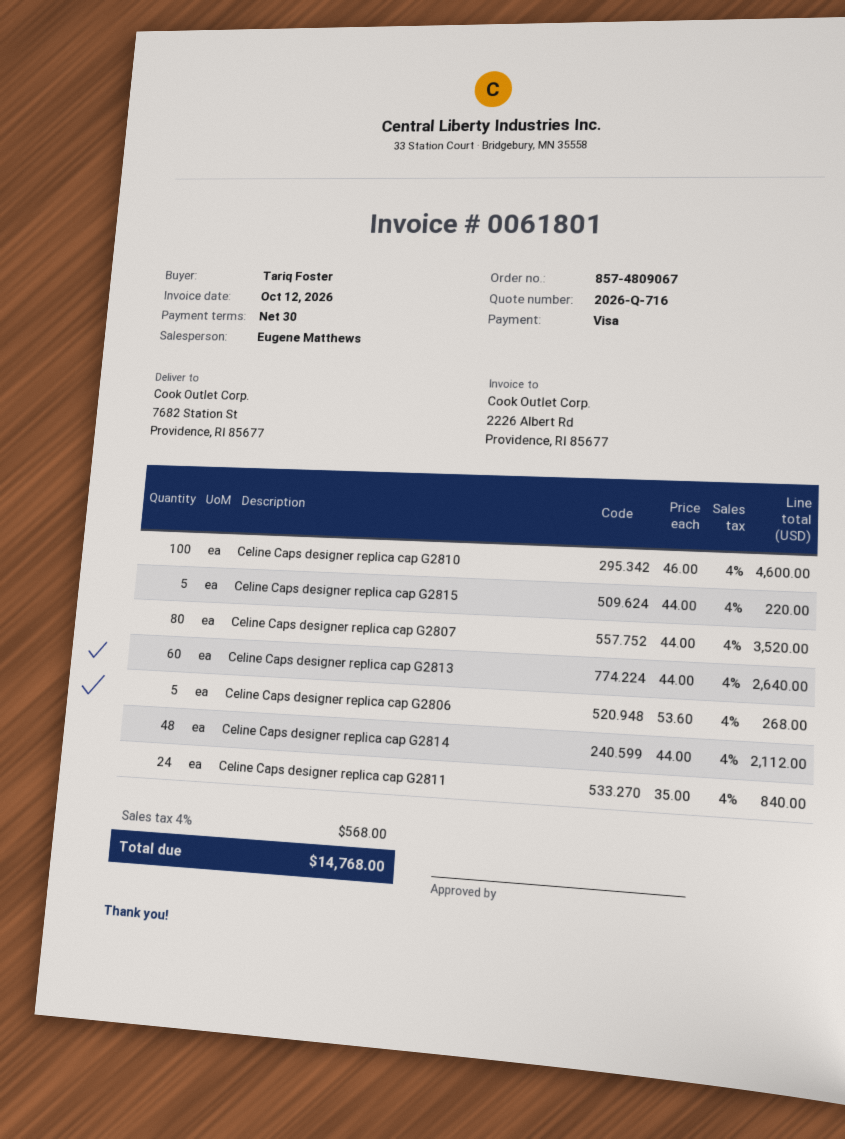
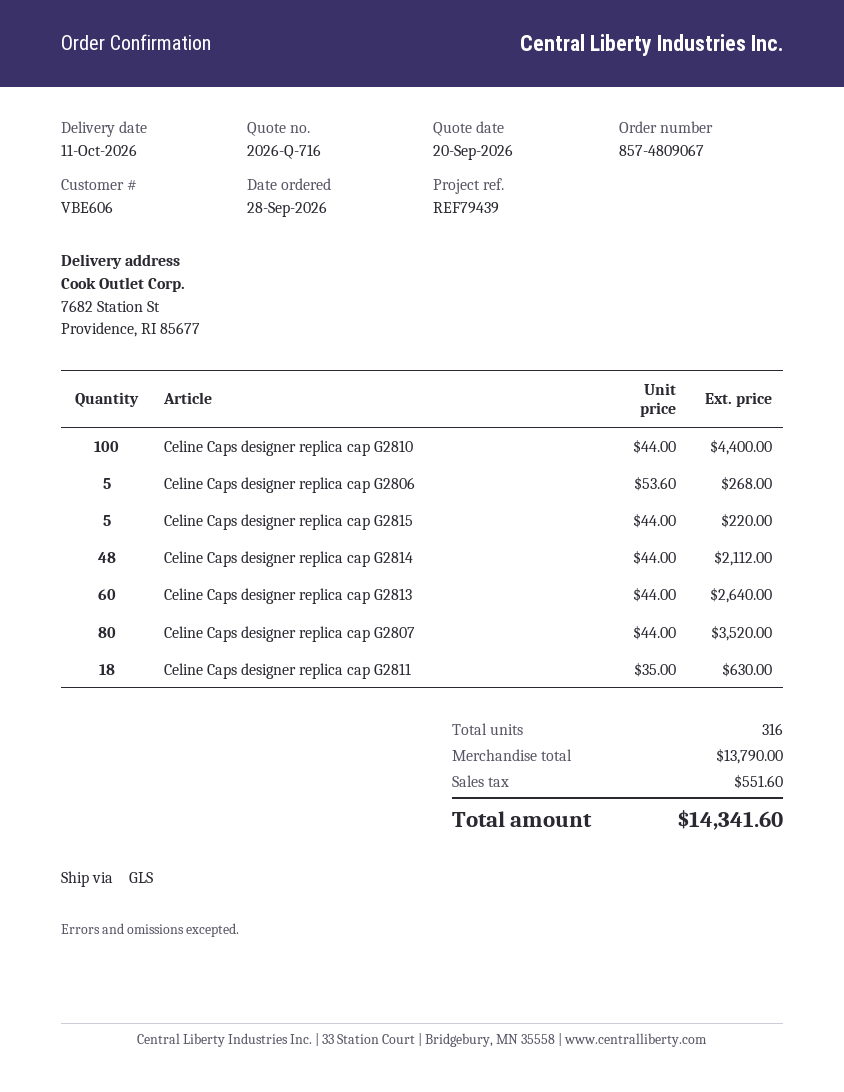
Celine Caps designer replica cap G2810: 100 x 46.00 = 4600.00 -> 100 x 44.00 = 4400.00
Celine Caps designer replica cap G2811: 24 x 35.00 = 840.00 -> 18 x 35.00 = 630.00
tax: 568.00 -> 551.60
total: 14768.00 -> 14341.60

